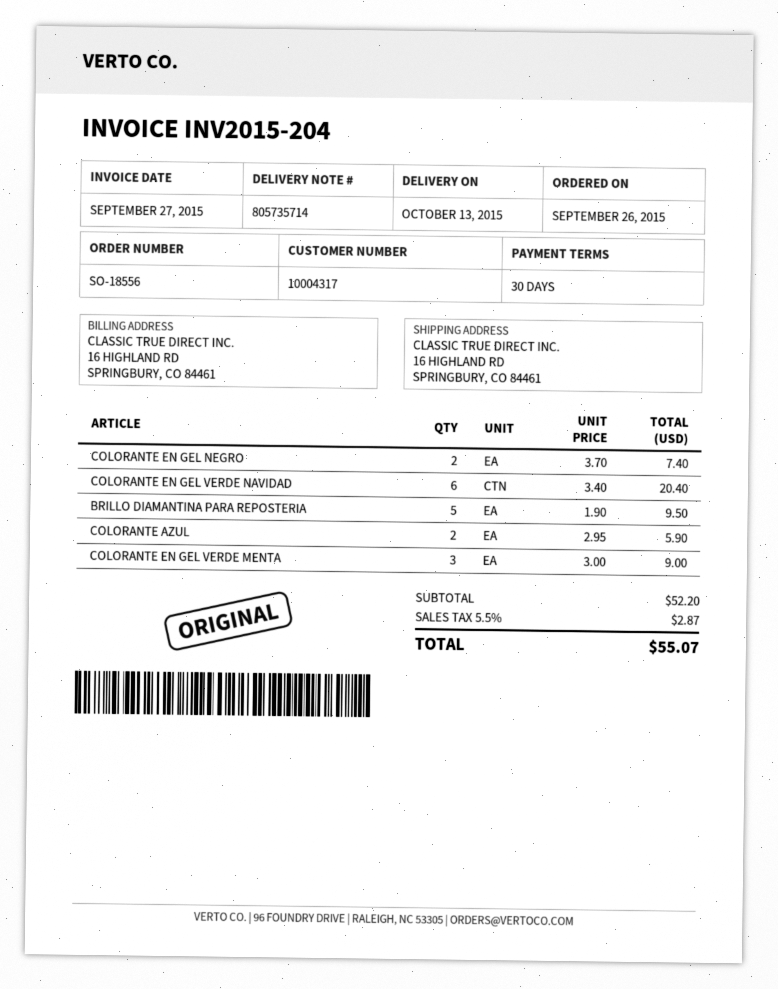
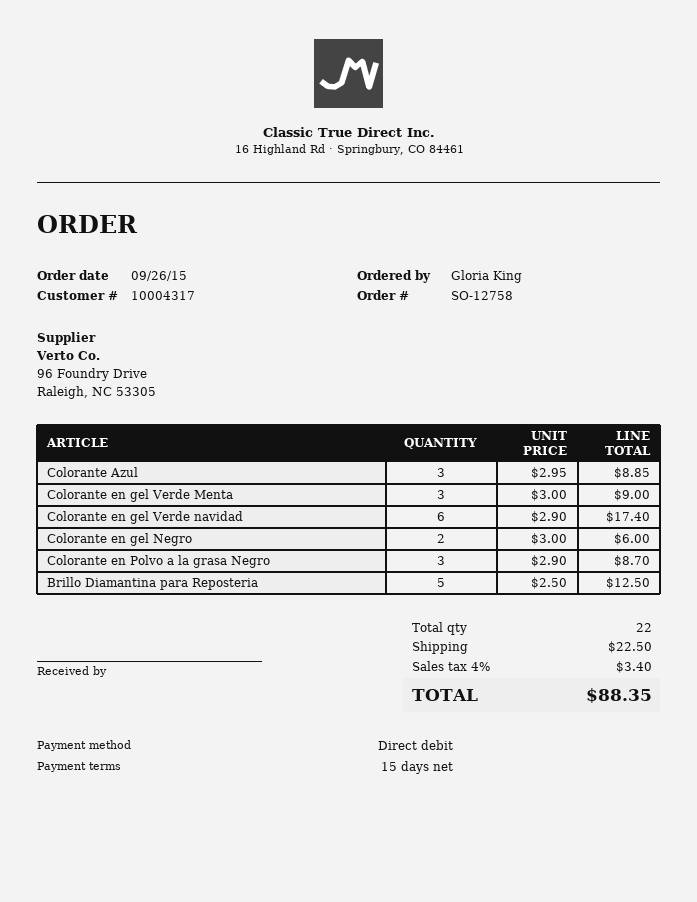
order number: SO-18556 -> SO-12758
payment terms: 30 days -> 15 days
COLORANTE EN GEL NEGRO: 2 x 3.70 = 7.40 -> 2 x 3.00 = 6.00
COLORANTE EN GEL VERDE NAVIDAD: 6 x 3.40 = 20.40 -> 6 x 2.90 = 17.40
BRILLO DIAMANTINA PARA REPOSTERIA: 5 x 1.90 = 9.50 -> 5 x 2.50 = 12.50
COLORANTE AZUL: 2 x 2.95 = 5.90 -> 3 x 2.95 = 8.85
Colorante en Polvo a la grasa Negro: none -> 3 x 2.90 = 8.70
shipping: none -> 22.50
tax: 5.5% = 2.87 -> 4% = 3.40
total: 55.07 -> 88.35

